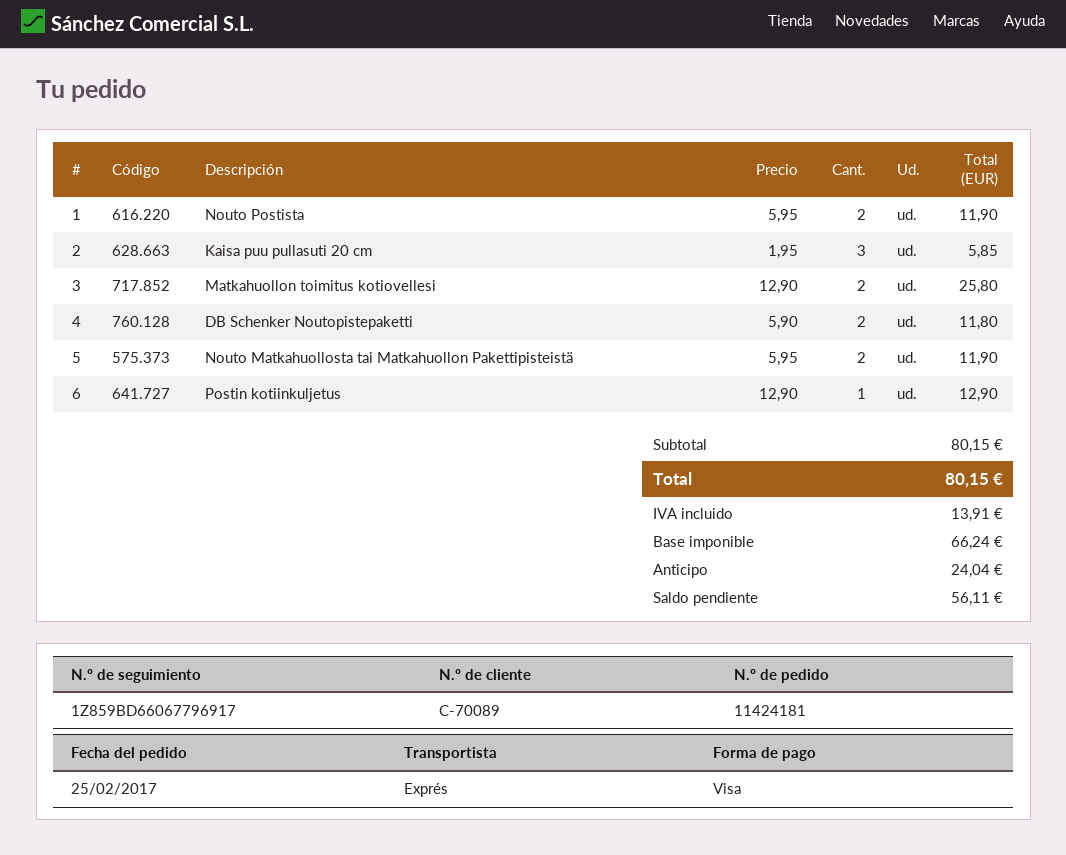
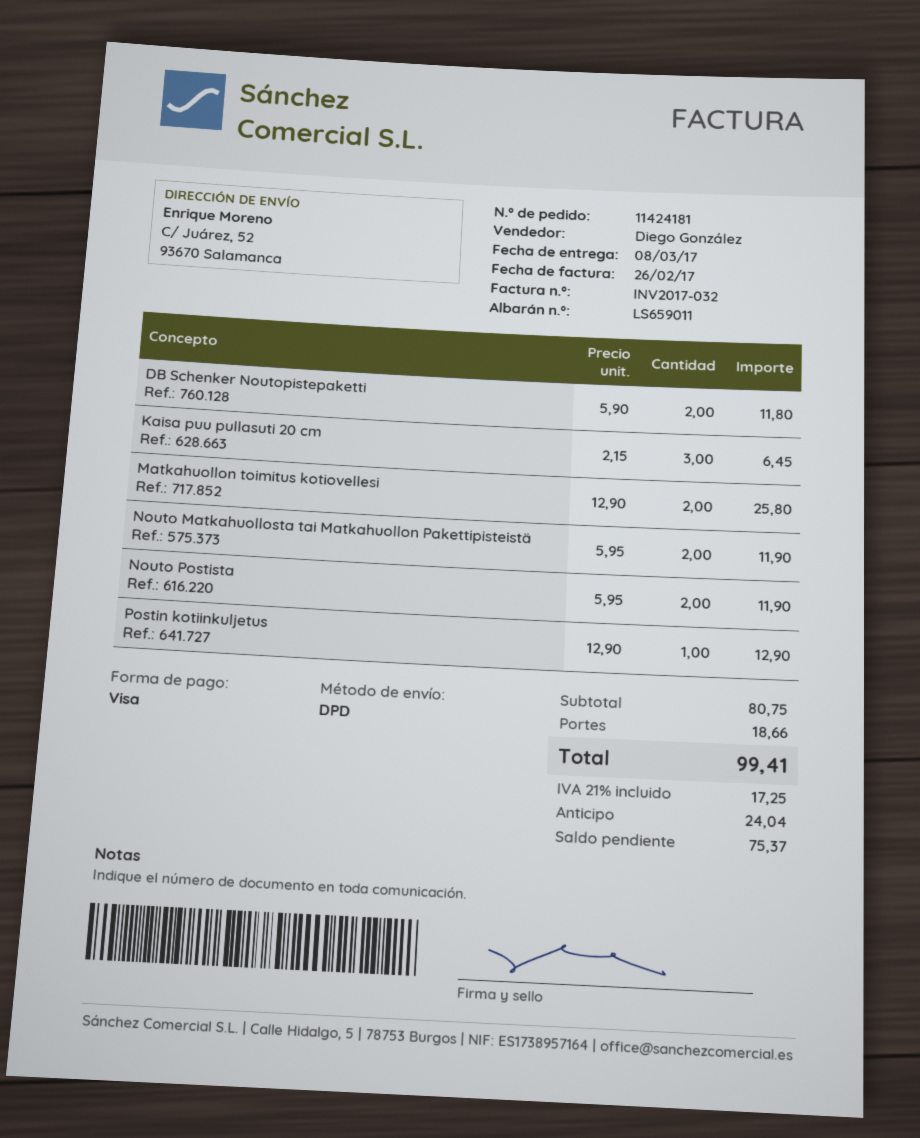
shipping method: express -> DPD
Kaisa puu pullasuti 20 cm: 3 x 1.95 = 5.85 -> 3 x 2.15 = 6.45
subtotal: 80.15 -> 80.75
shipping: none -> 18.66
tax: 13.91 -> 17.25
total: 80.15 -> 99.41
balance: 56.11 -> 75.37

